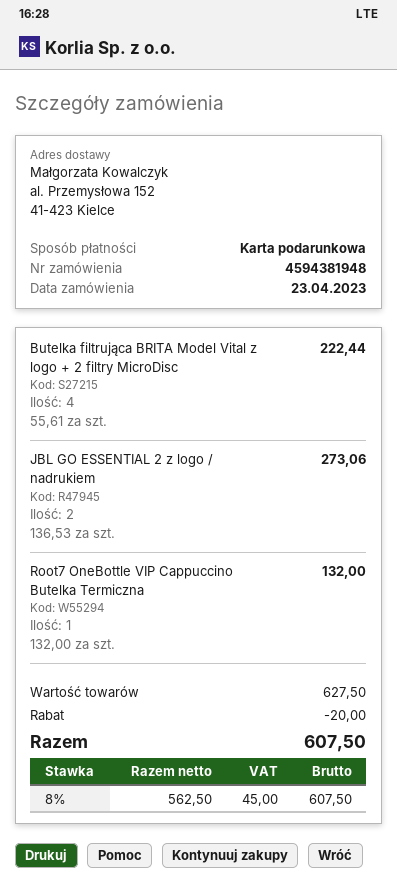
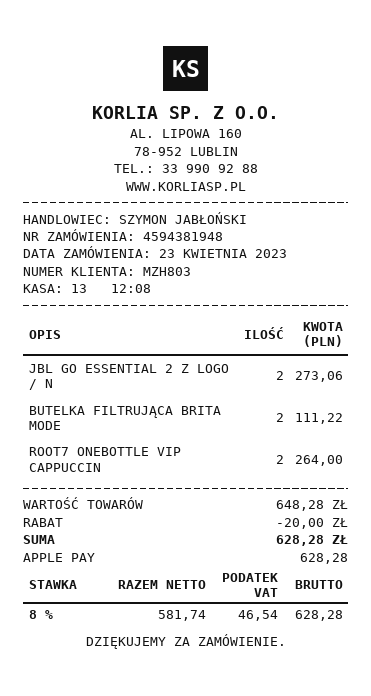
payment method: gift card -> Apple Pay
Butelka filtrująca BRITA Model Vital z logo + 2 filtry MicroDisc: 4 for 222.44 -> 2 for 111.22
Root7 OneBottle VIP Cappuccino Butelka Termiczna: 1 for 132.00 -> 2 for 264.00
subtotal: 627.50 -> 648.28
net: 562.50 -> 581.74
tax: 8% = 45.00 -> 8% = 46.54
total: 607.50 -> 628.28

